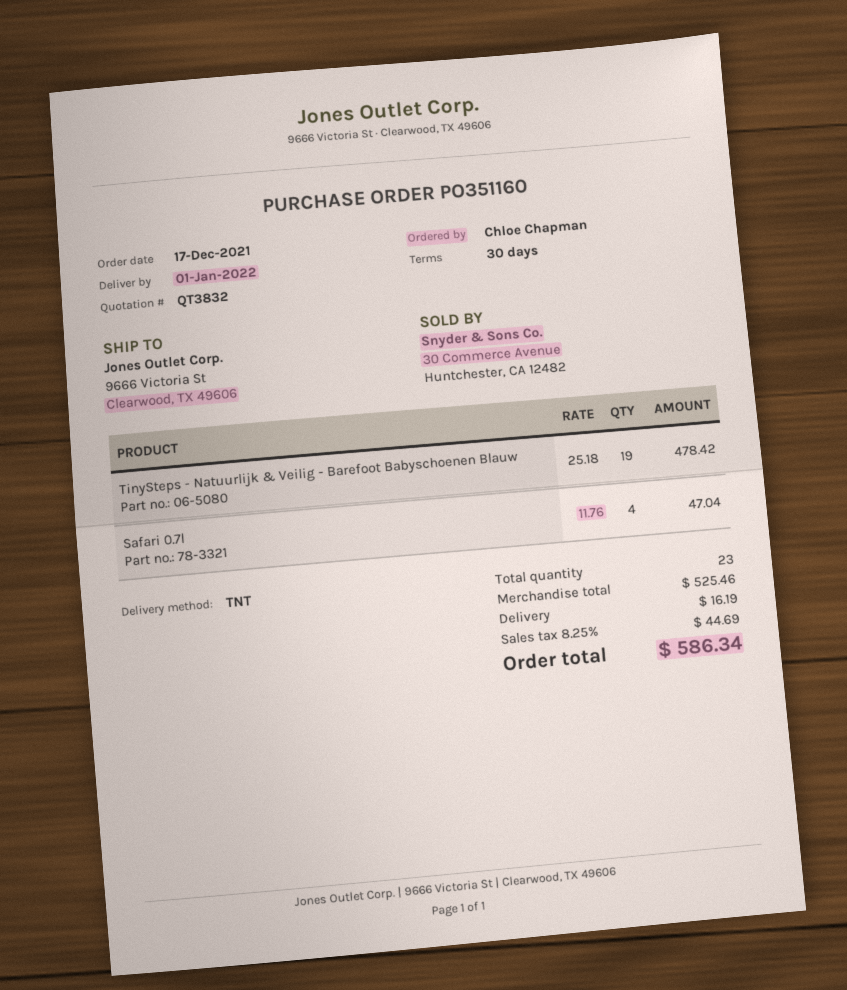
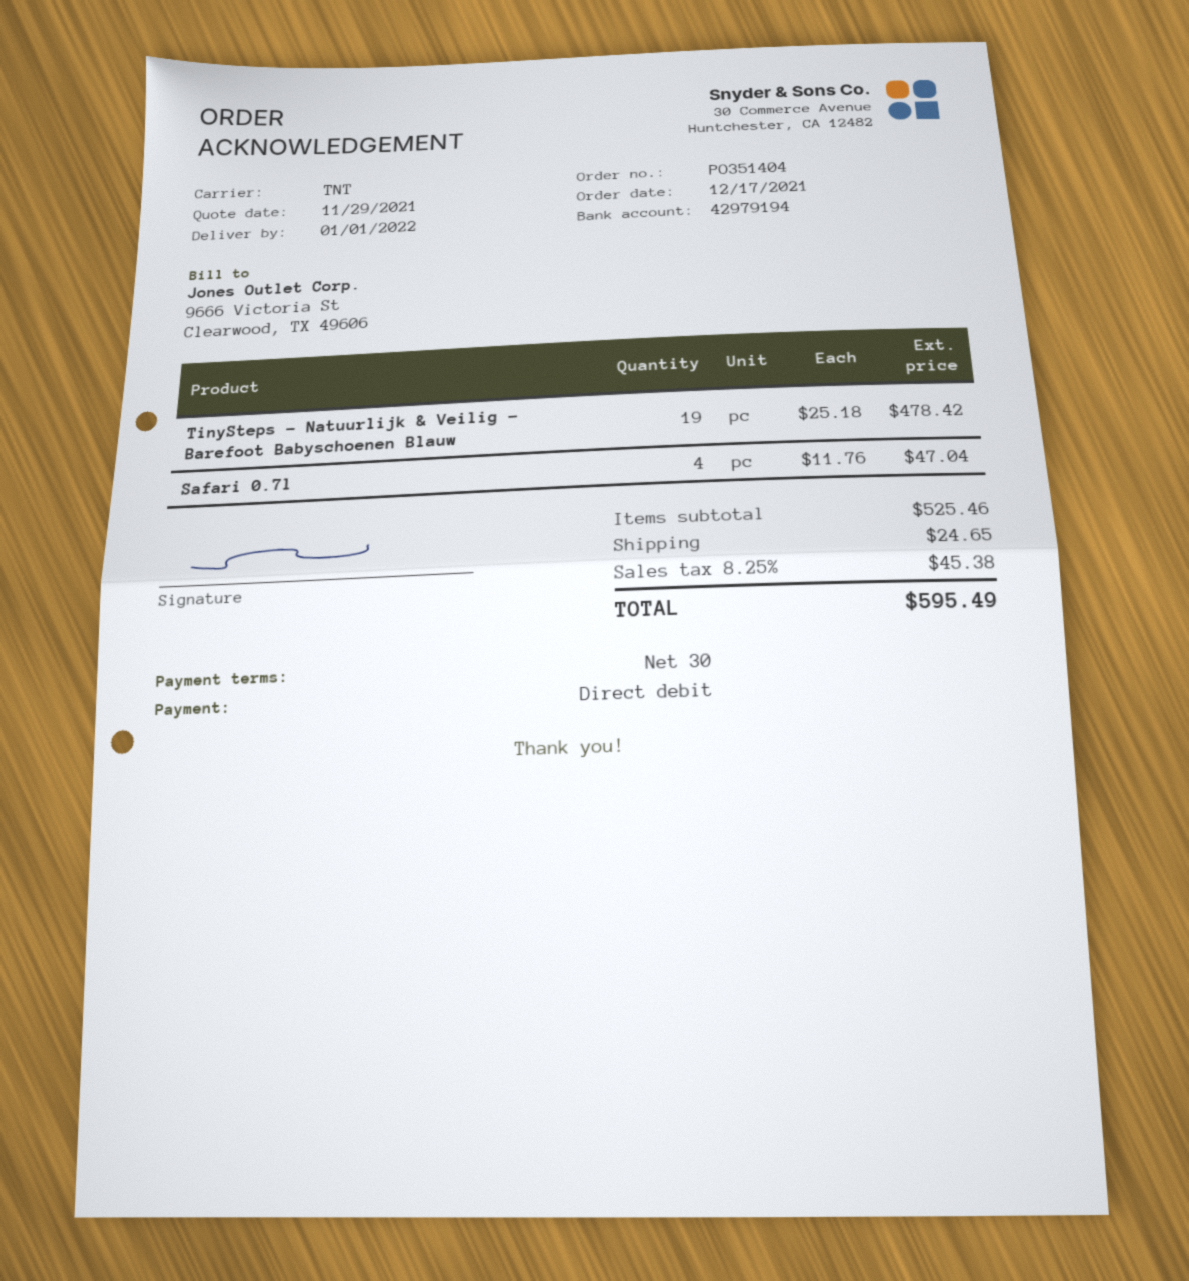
order number: PO351160 -> PO351404
shipping: 16.19 -> 24.65
tax: 8.25% = 44.69 -> 8.25% = 45.38
total: 586.34 -> 595.49

